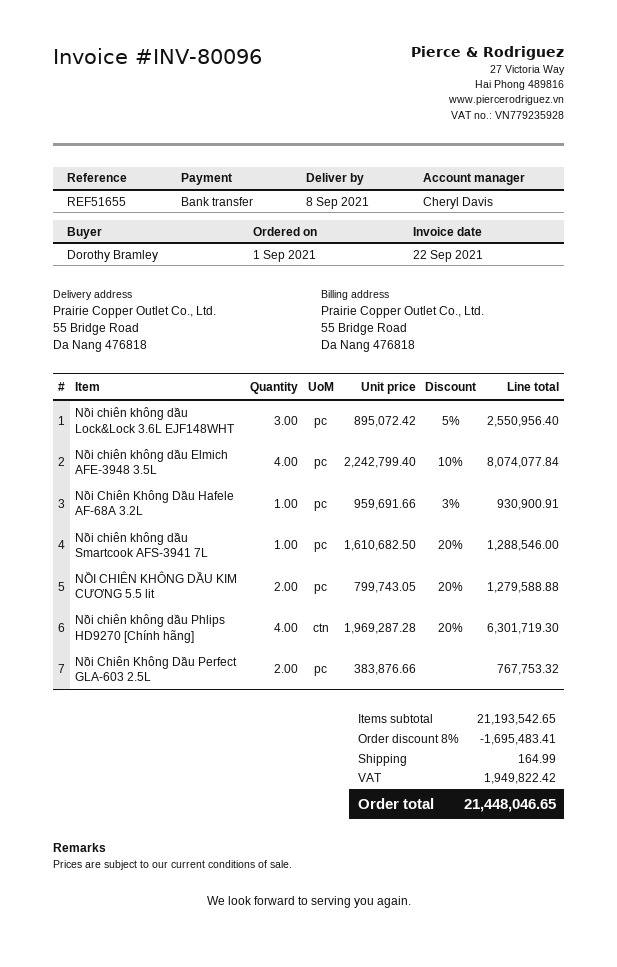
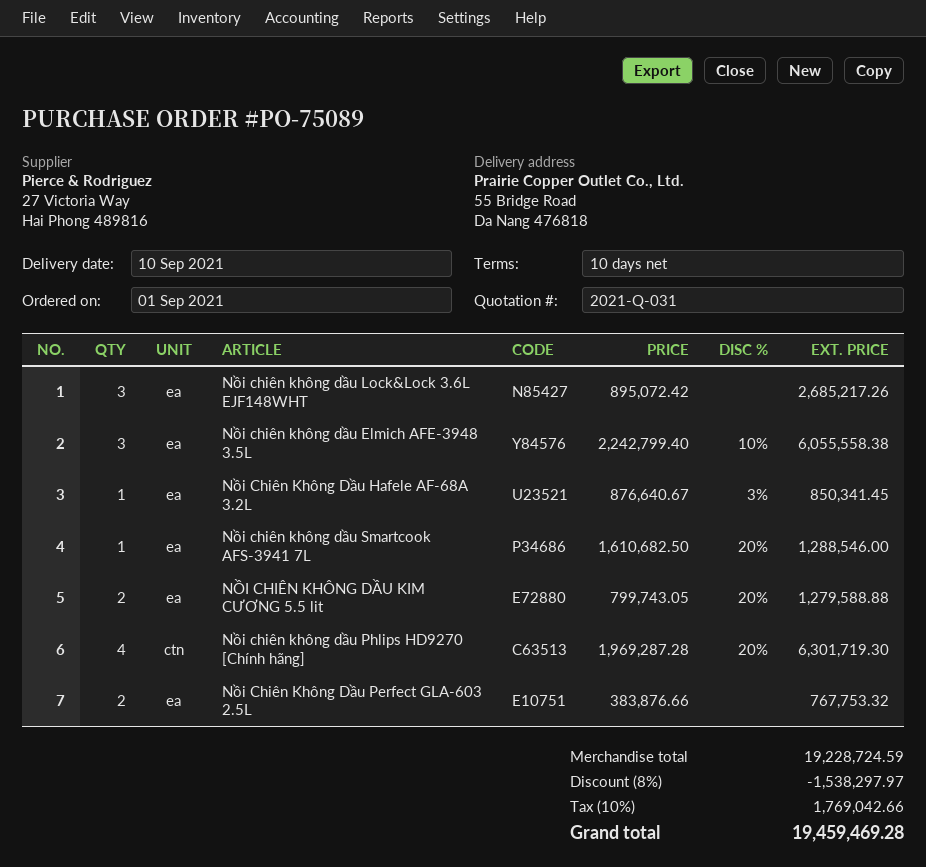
delivery date: 2021-09-08 -> 2021-09-10
Nồi chiên không dầu Lock&Lock 3.6L EJF148WHT: 3 x 895072.42 - 5% = 2550956.40 -> 3 x 895072.42 = 2685217.26
Nồi chiên không dầu Elmich AFE-3948 3.5L: 4 x 2242799.40 - 10% = 8074077.84 -> 3 x 2242799.40 - 10% = 6055558.38
Nồi Chiên Không Dầu Hafele AF-68A 3.2L: 1 x 959691.66 - 3% = 930900.91 -> 1 x 876640.67 - 3% = 850341.45
subtotal: 21193542.65 -> 19228724.59
discount: 8% = 1695483.41 -> 8% = 1538297.97
shipping: 164.99 -> none
tax: 1949822.42 -> 1769042.66
total: 21448046.65 -> 19459469.28

